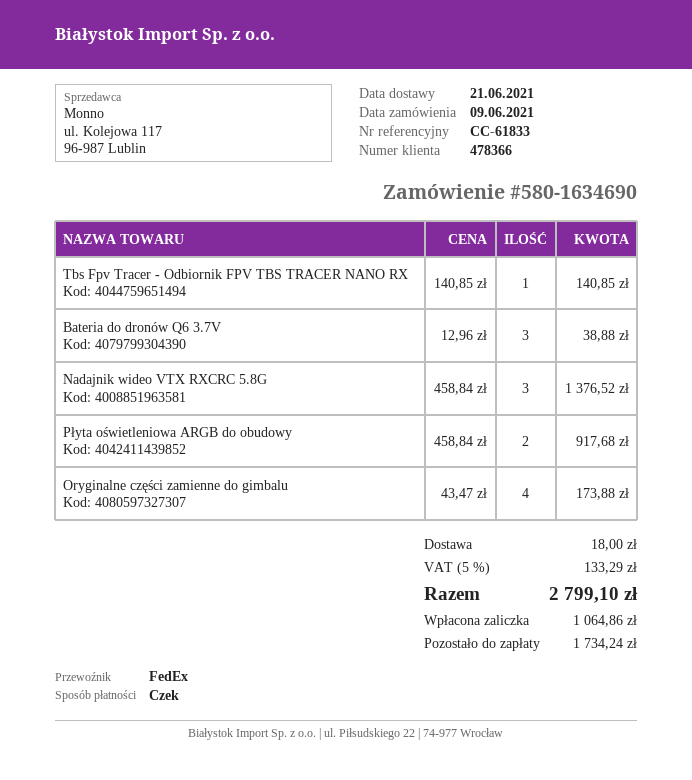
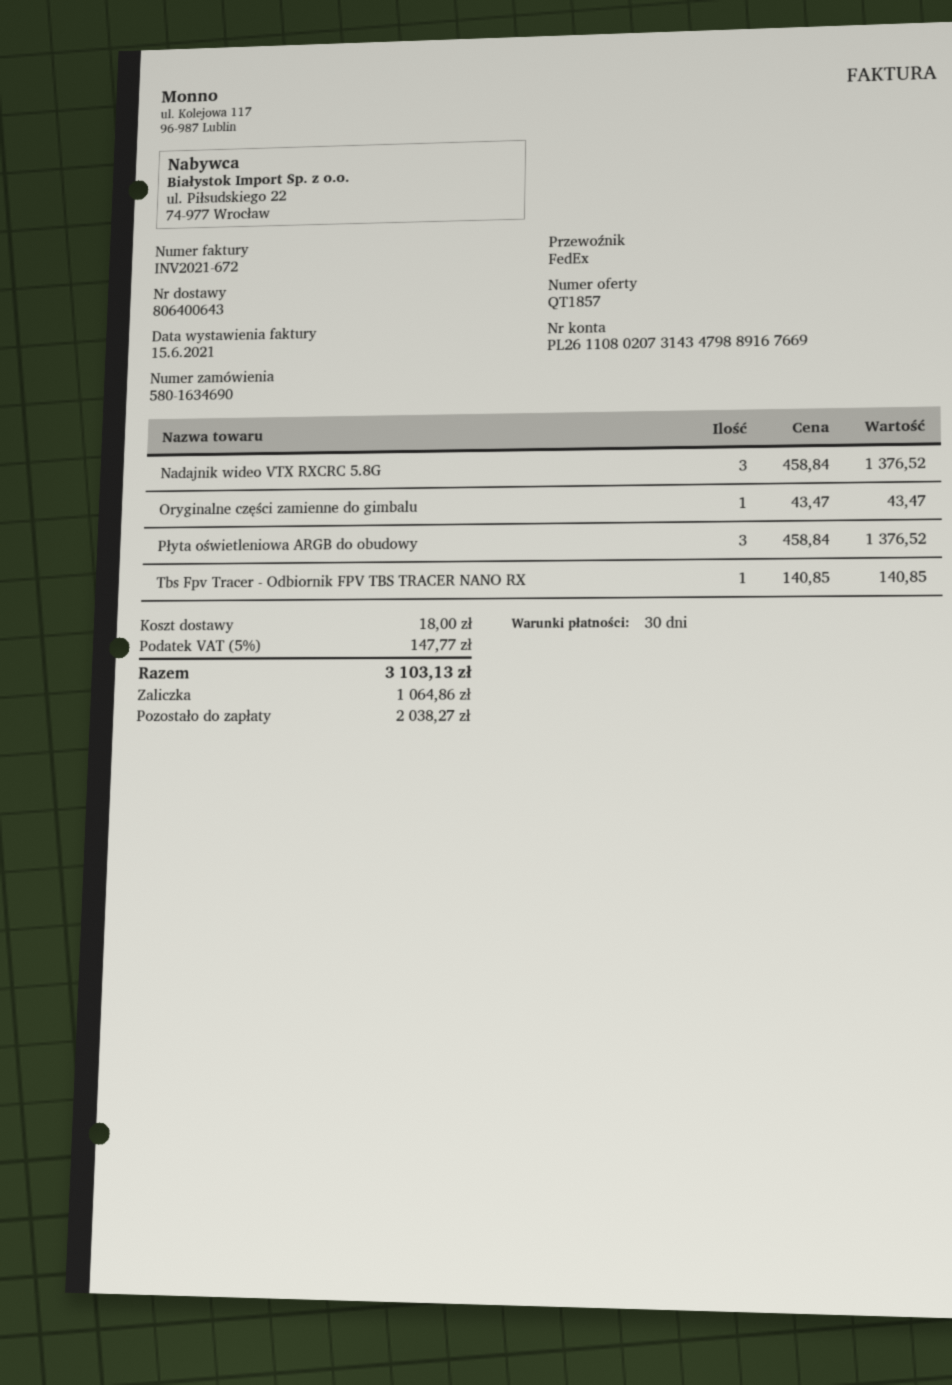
Bateria do dronów Q6 3.7V: 3 x 12.96 = 38.88 -> none
Płyta oświetleniowa ARGB do obudowy: 2 x 458.84 = 917.68 -> 3 x 458.84 = 1376.52
Oryginalne części zamienne do gimbalu: 4 x 43.47 = 173.88 -> 1 x 43.47 = 43.47
tax: 5% = 133.29 -> 5% = 147.77
total: 2799.10 -> 3103.13
balance: 1734.24 -> 2038.27

